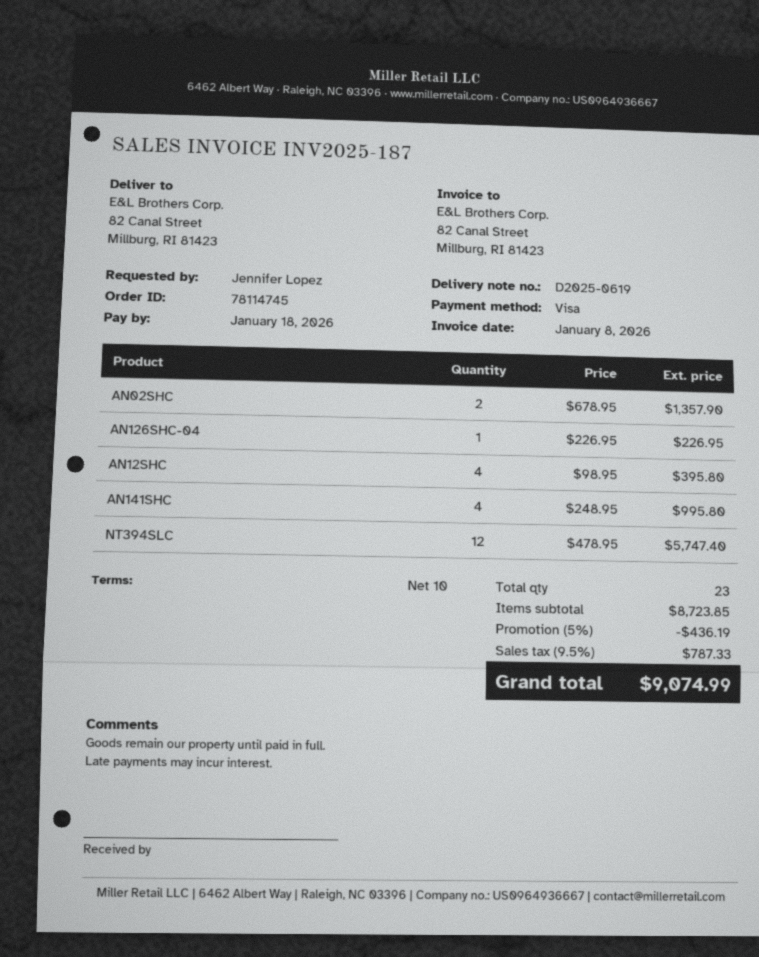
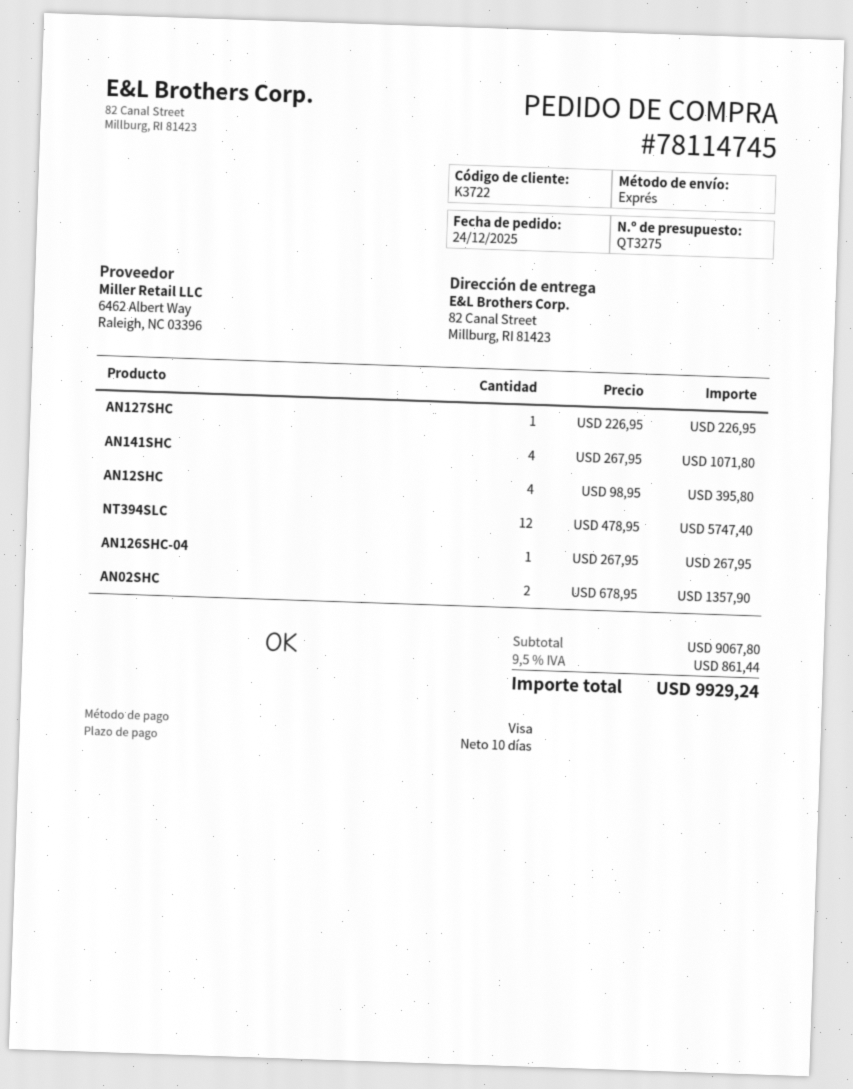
AN126SHC-04: 1 x 226.95 = 226.95 -> 1 x 267.95 = 267.95
AN141SHC: 4 x 248.95 = 995.80 -> 4 x 267.95 = 1071.80
AN127SHC: none -> 1 x 226.95 = 226.95
subtotal: 8723.85 -> 9067.80
discount: 5% = 436.19 -> none
tax: 9.5% = 787.33 -> 9.5% = 861.44
total: 9074.99 -> 9929.24

